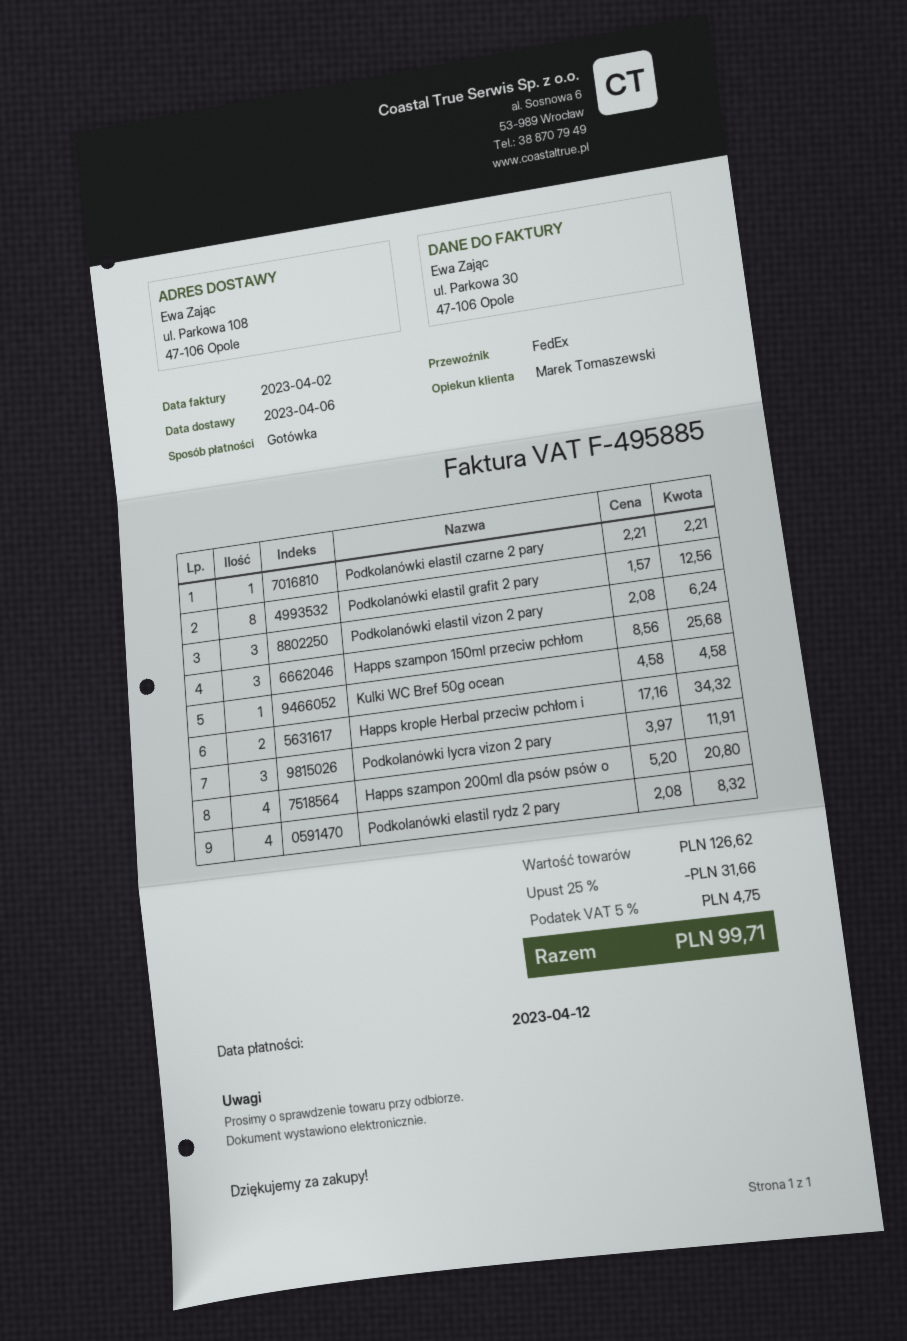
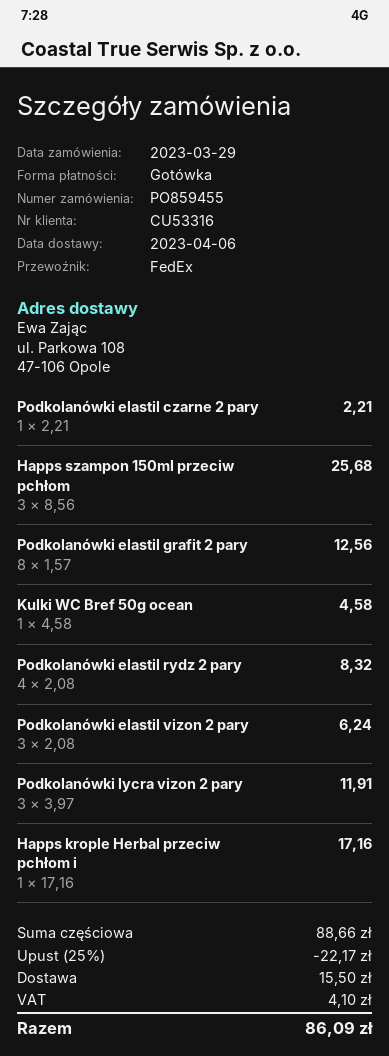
Happs krople Herbal przeciw pchłom i: 2 x 17.16 = 34.32 -> 1 x 17.16 = 17.16
Happs szampon 200ml dla psów psów o: 4 x 5.20 = 20.80 -> none
subtotal: 126.62 -> 88.66
discount: 25% = 31.66 -> 25% = 22.17
shipping: none -> 15.50
tax: 4.75 -> 4.10
total: 99.71 -> 86.09

